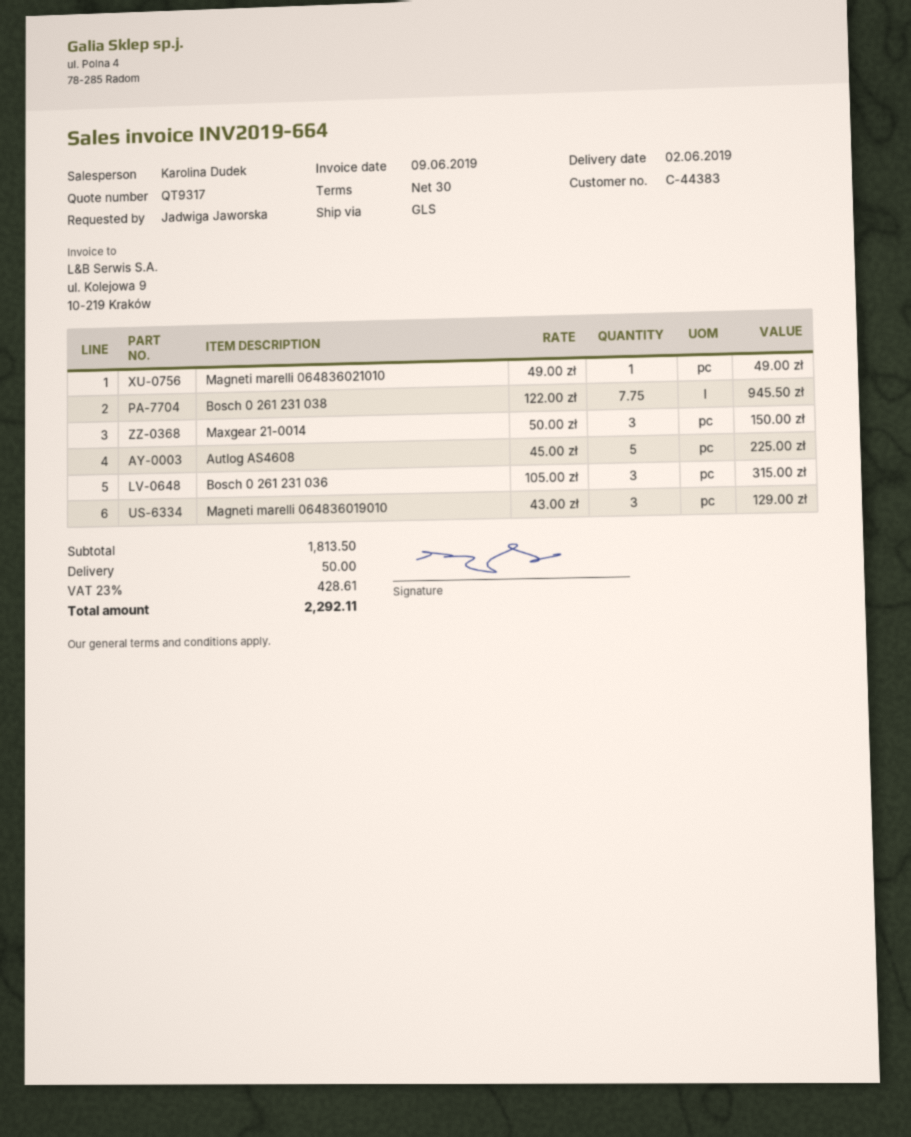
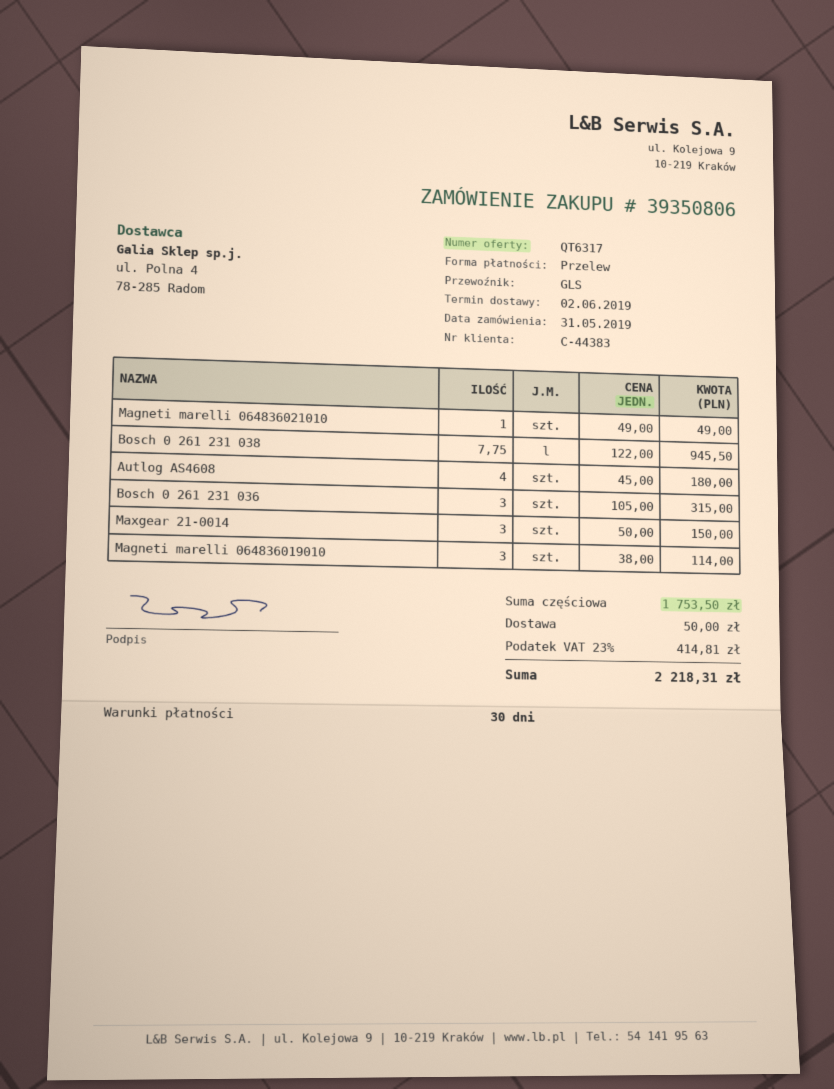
quote number: QT9317 -> QT6317
Autlog AS4608: 5 x 45.00 = 225.00 -> 4 x 45.00 = 180.00
Magneti marelli 064836019010: 3 x 43.00 = 129.00 -> 3 x 38.00 = 114.00
subtotal: 1813.50 -> 1753.50
tax: 23% = 428.61 -> 23% = 414.81
total: 2292.11 -> 2218.31

